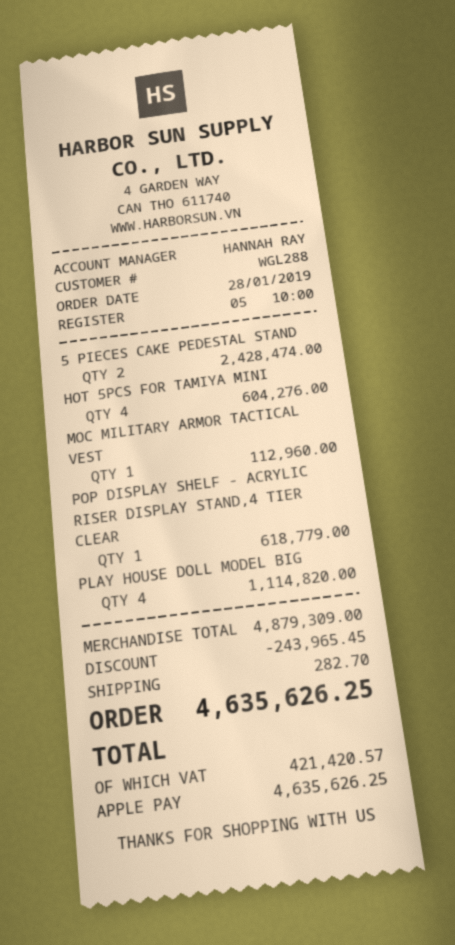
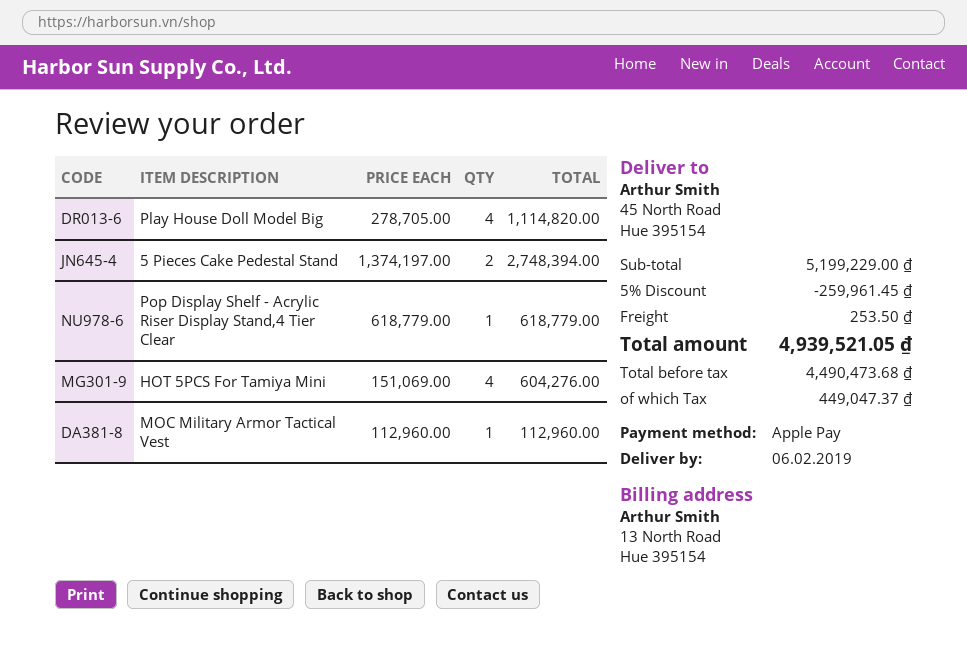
5 PIECES CAKE PEDESTAL STAND: 2 for 2428474.00 -> 2 for 2748394.00
subtotal: 4879309.00 -> 5199229.00
discount: 243965.45 -> 259961.45
shipping: 282.70 -> 253.50
tax: 421420.57 -> 449047.37
total: 4635626.25 -> 4939521.05

